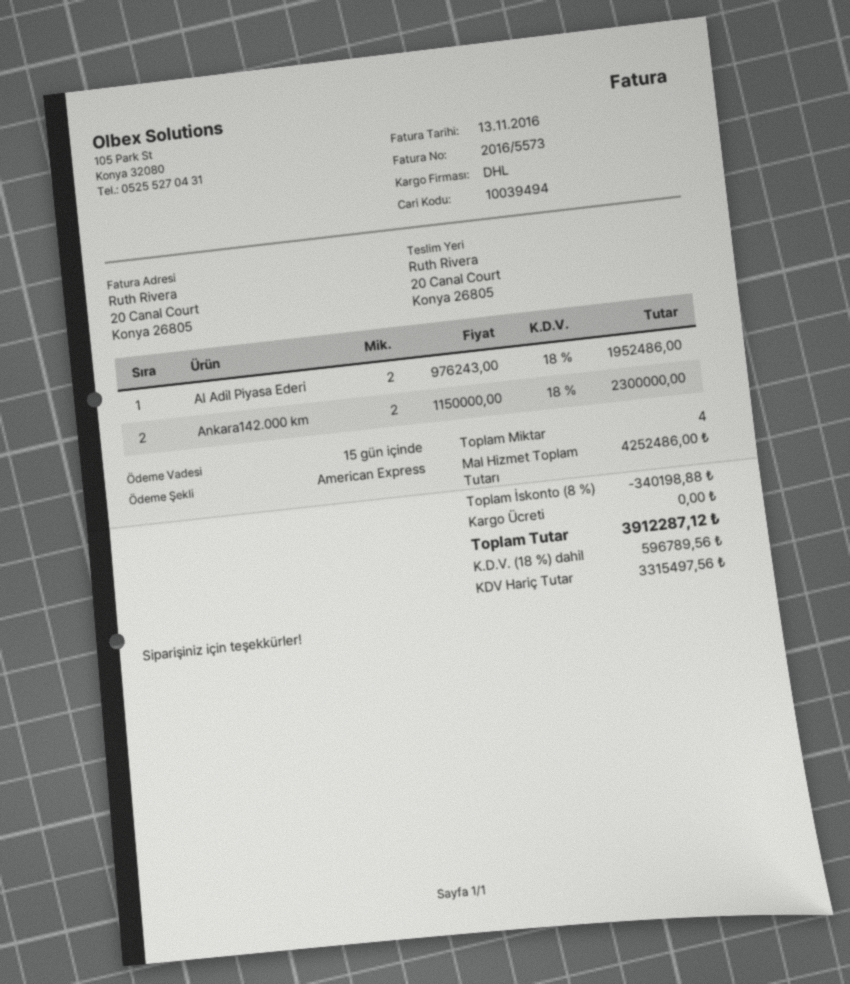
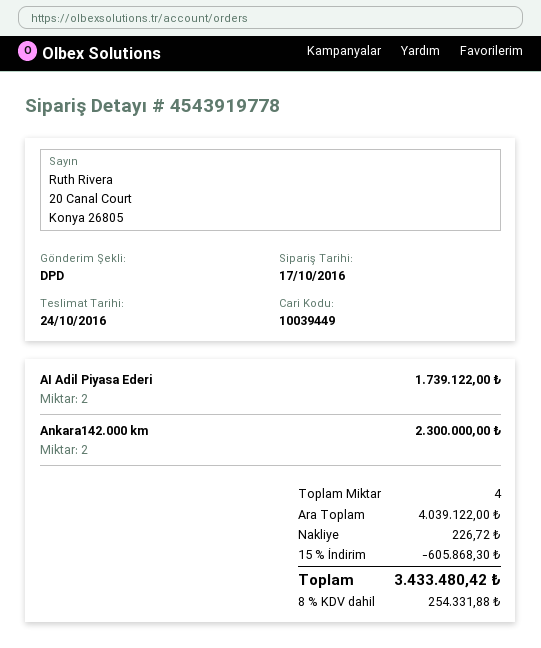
customer number: 10039494 -> 10039449
shipping method: DHL -> DPD
AI Adil Piyasa Ederi: 2 for 1952486.00 -> 2 for 1739122.00
subtotal: 4252486.00 -> 4039122.00
discount: 8% = 340198.88 -> 15% = 605868.30
shipping: 0.00 -> 226.72
tax: 18% = 596789.56 -> 8% = 254331.88
total: 3912287.12 -> 3433480.42

